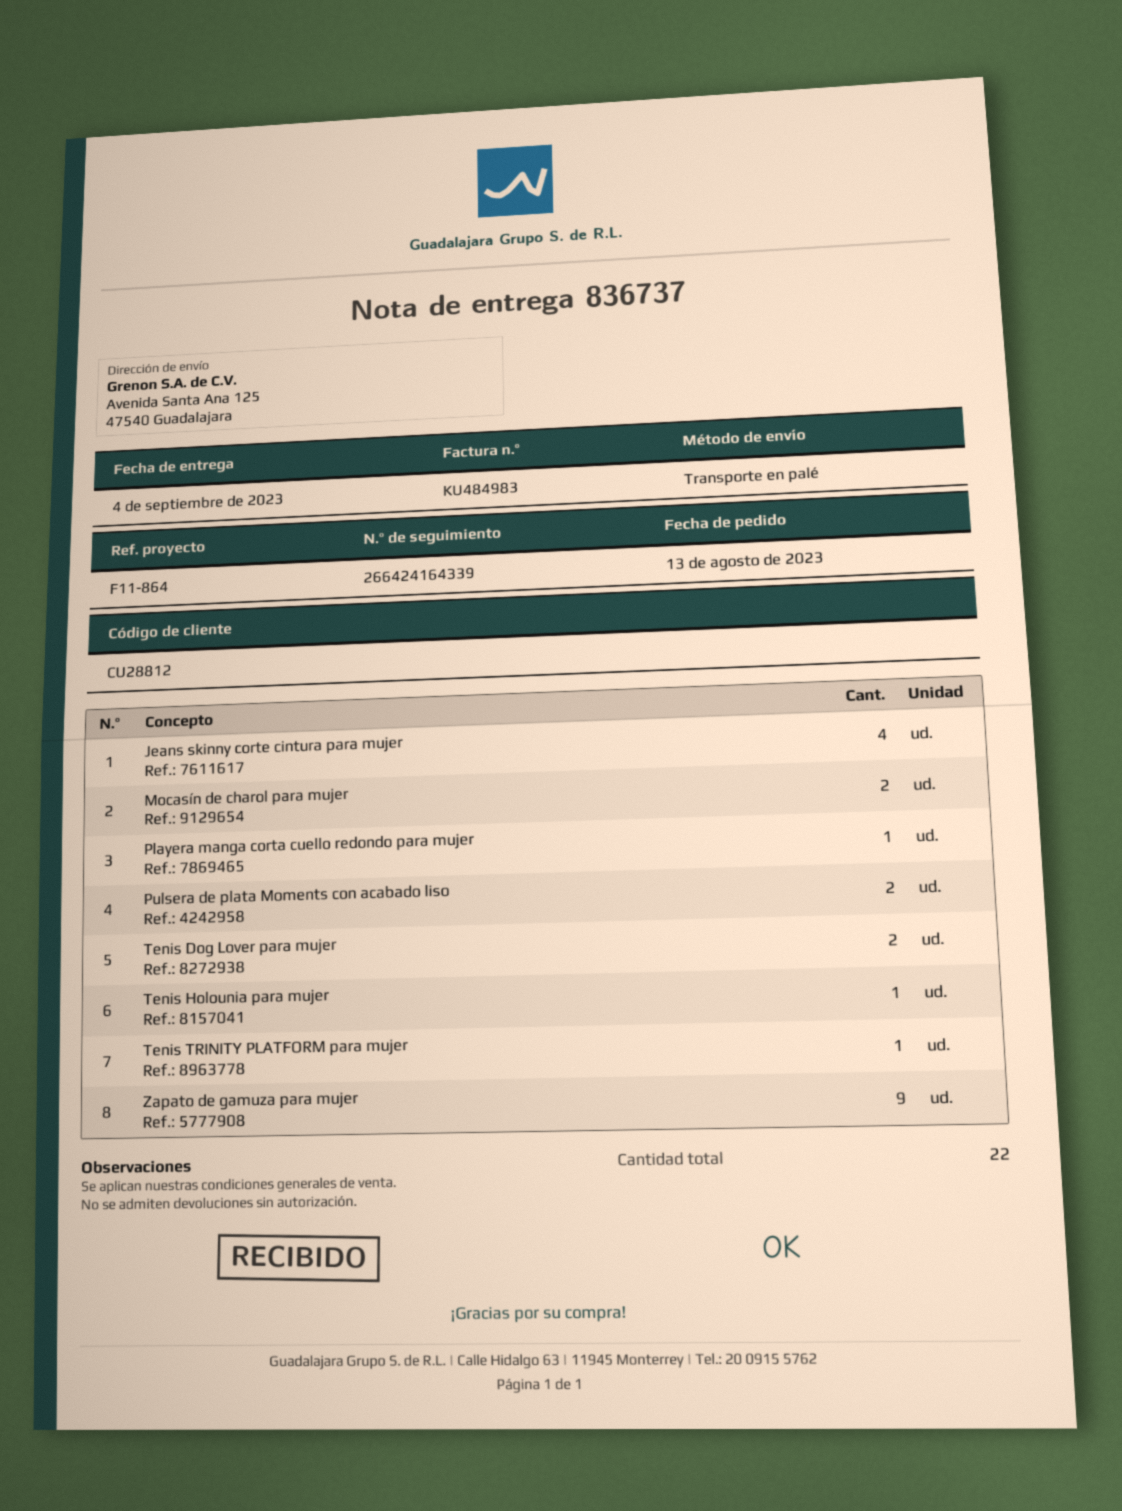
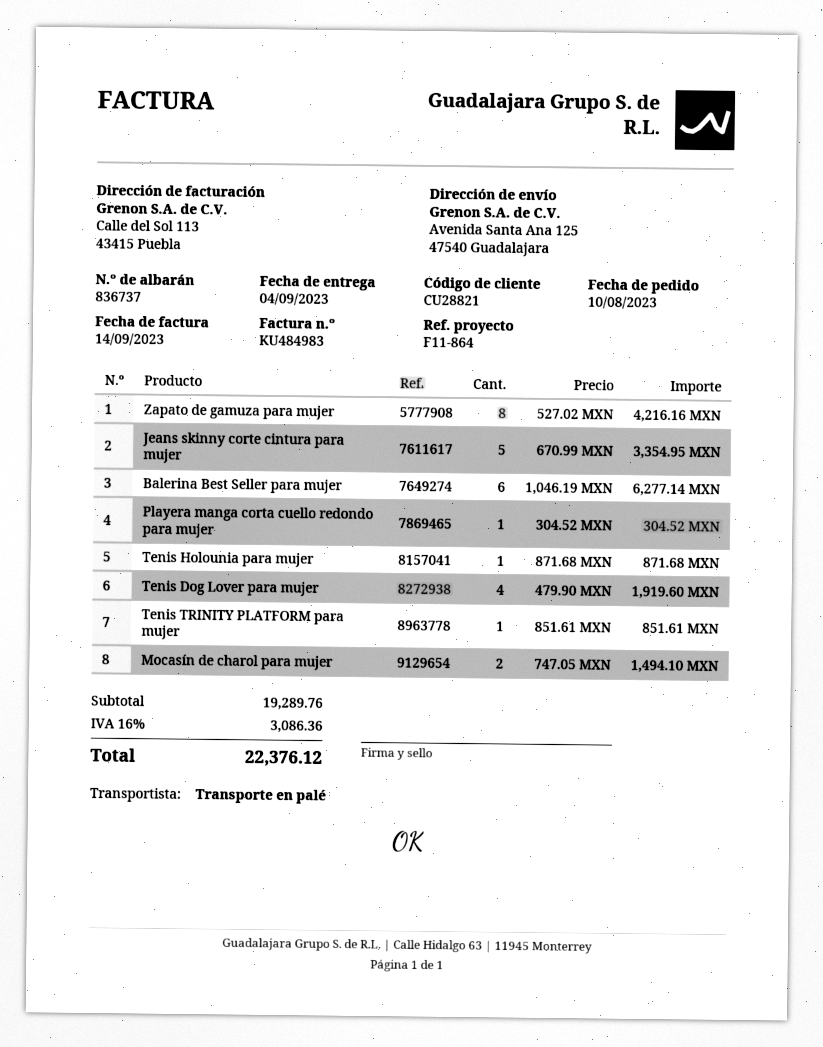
order date: 2023-08-13 -> 2023-08-10
customer number: CU28812 -> CU28821
Jeans skinny corte cintura para mujer: 4 -> 5
Pulsera de plata Moments con acabado liso: 2 -> none
Tenis Dog Lover para mujer: 2 -> 4
Zapato de gamuza para mujer: 9 -> 8
Balerina Best Seller para mujer: none -> 6

